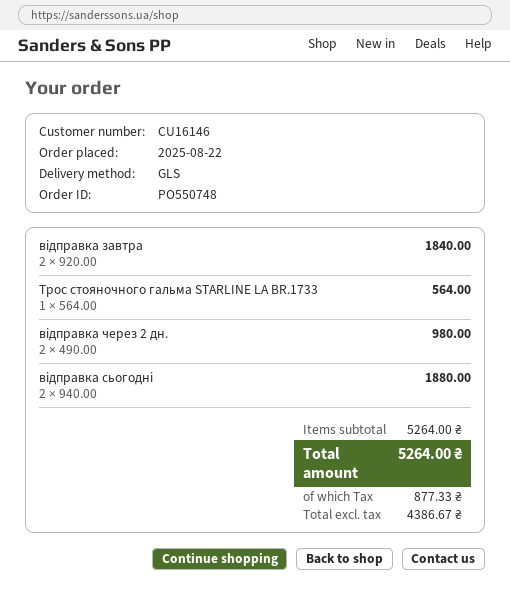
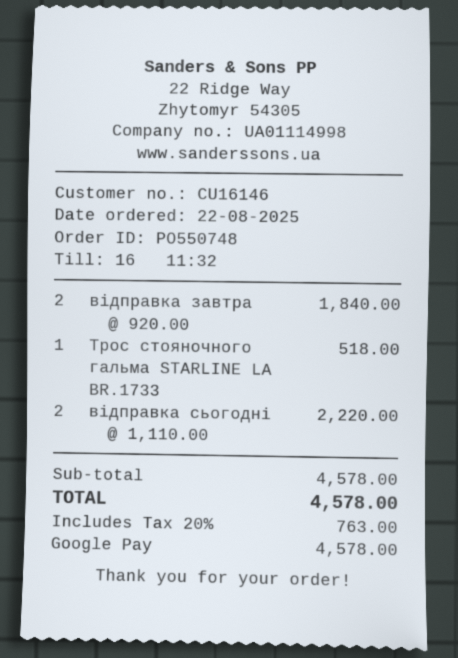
Трос стояночного гальма STARLINE LA BR.1733: 1 x 564.00 = 564.00 -> 1 x 518.00 = 518.00
відправка через 2 дн.: 2 x 490.00 = 980.00 -> none
відправка сьогодні: 2 x 940.00 = 1880.00 -> 2 x 1110.00 = 2220.00
subtotal: 5264.00 -> 4578.00
tax: 877.33 -> 763.00
total: 5264.00 -> 4578.00

